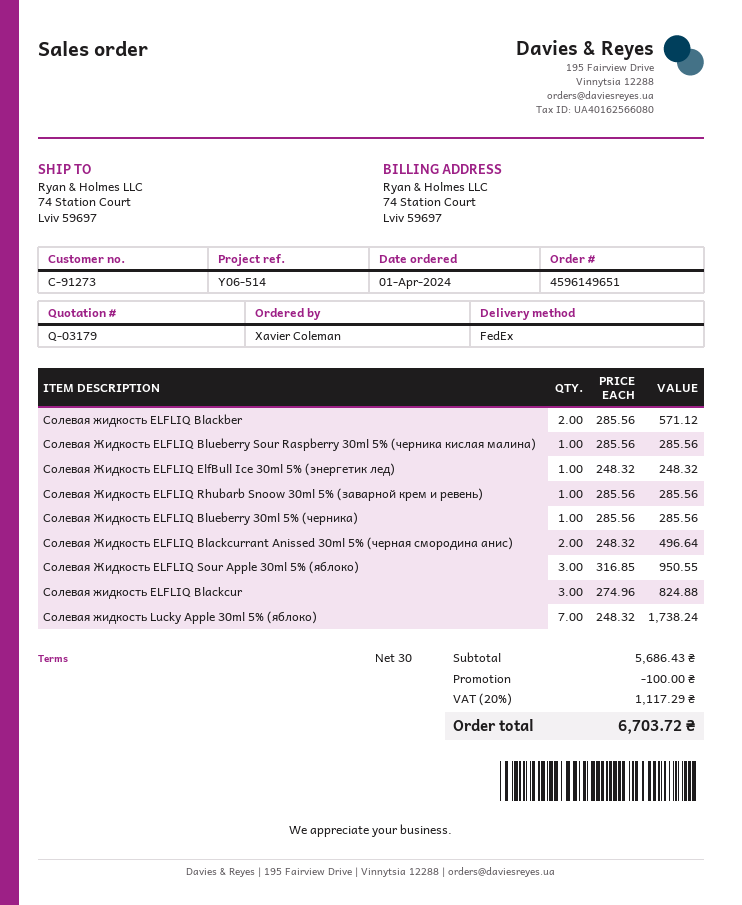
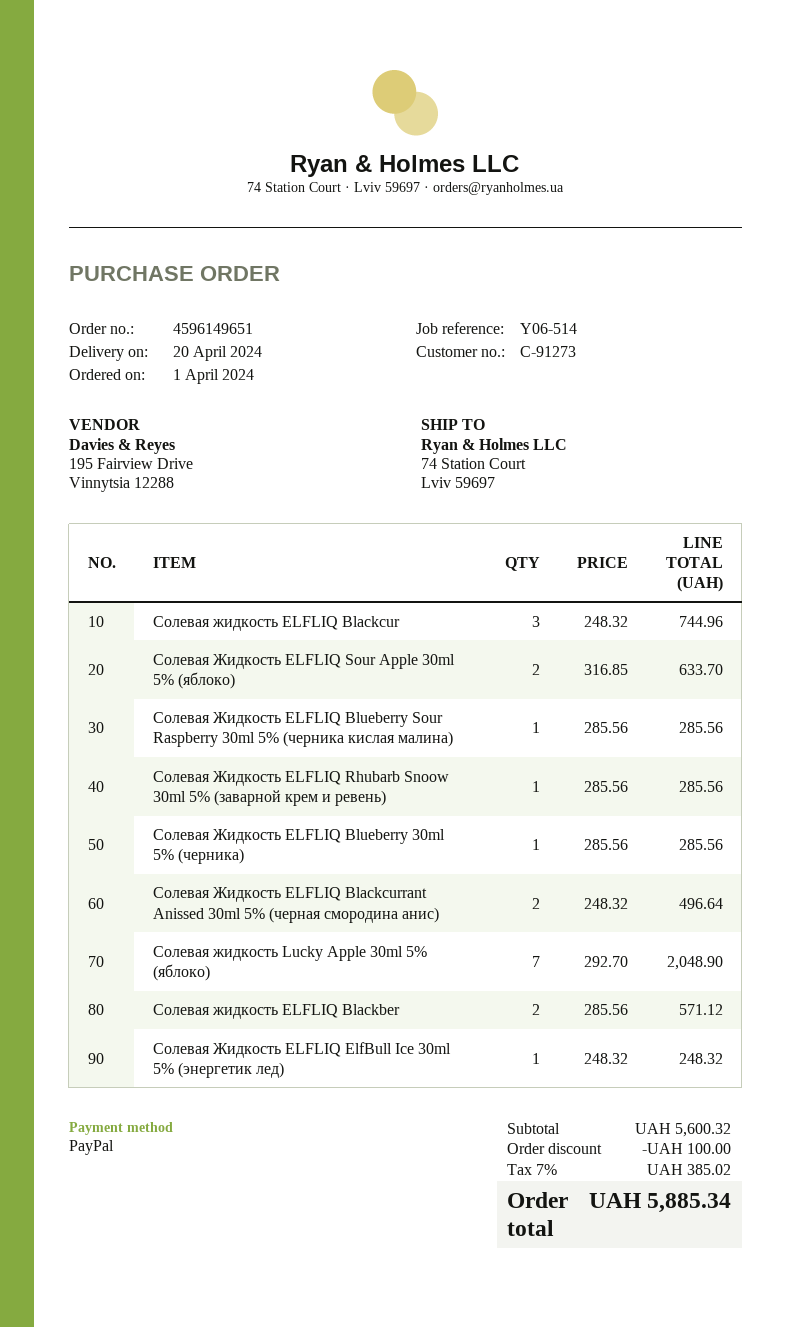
Солевая Жидкость ELFLIQ Sour Apple 30ml 5% (яблоко): 3 x 316.85 = 950.55 -> 2 x 316.85 = 633.70
Солевая жидкость ELFLIQ Blackcur: 3 x 274.96 = 824.88 -> 3 x 248.32 = 744.96
Солевая жидкость Lucky Apple 30ml 5% (яблоко): 7 x 248.32 = 1738.24 -> 7 x 292.70 = 2048.90
subtotal: 5686.43 -> 5600.32
tax: 20% = 1117.29 -> 7% = 385.02
total: 6703.72 -> 5885.34

